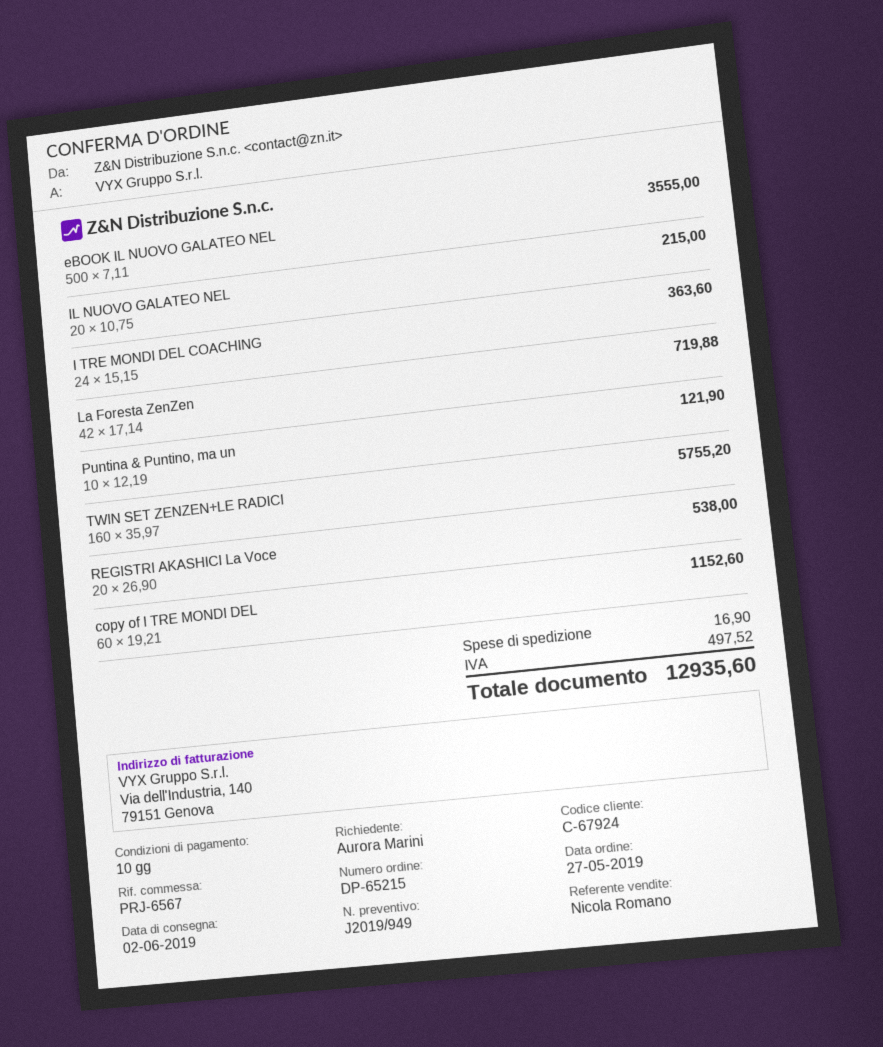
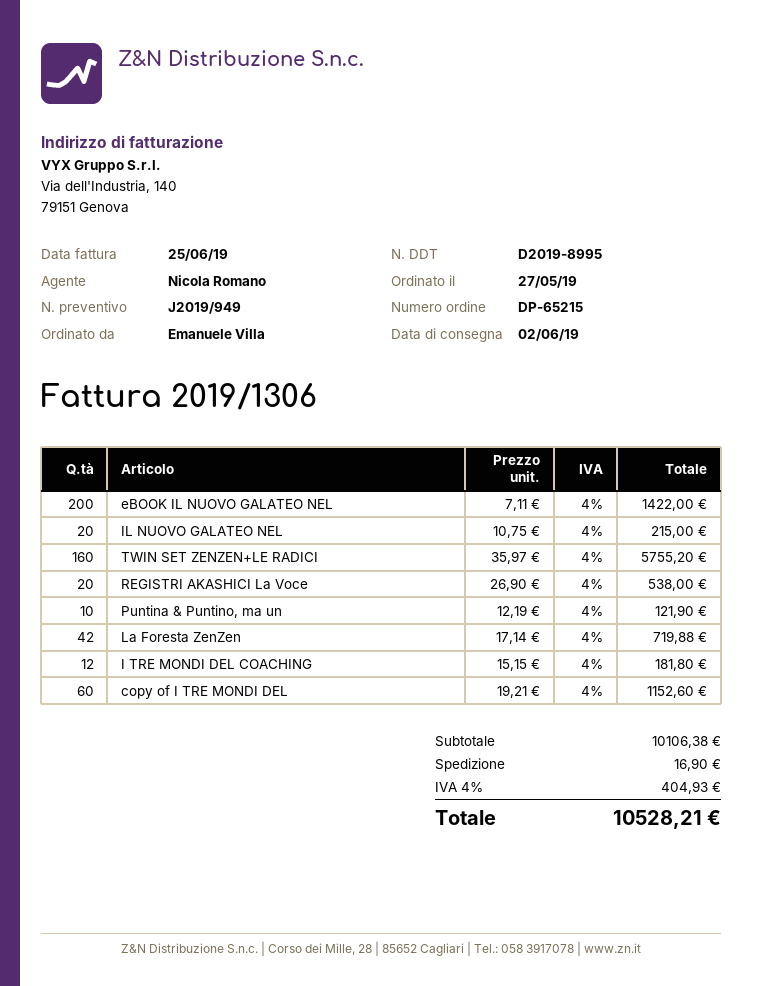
ordered by: Aurora Marini -> Emanuele Villa
eBOOK IL NUOVO GALATEO NEL: 500 x 7.11 = 3555.00 -> 200 x 7.11 = 1422.00
I TRE MONDI DEL COACHING: 24 x 15.15 = 363.60 -> 12 x 15.15 = 181.80
tax: 497.52 -> 404.93
total: 12935.60 -> 10528.21

